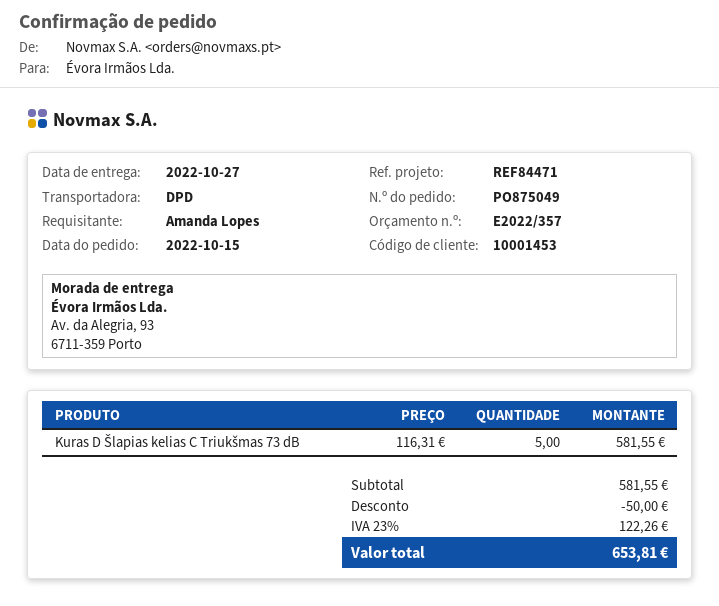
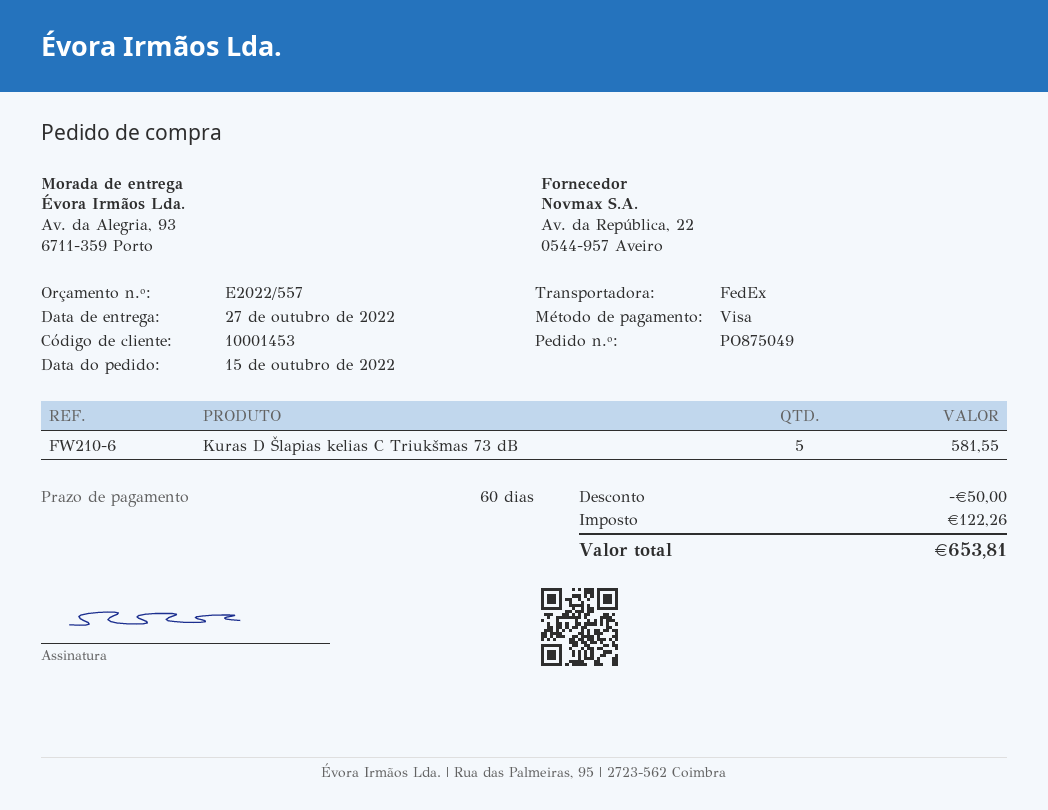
quote number: E2022/357 -> E2022/557
shipping method: DPD -> FedEx

